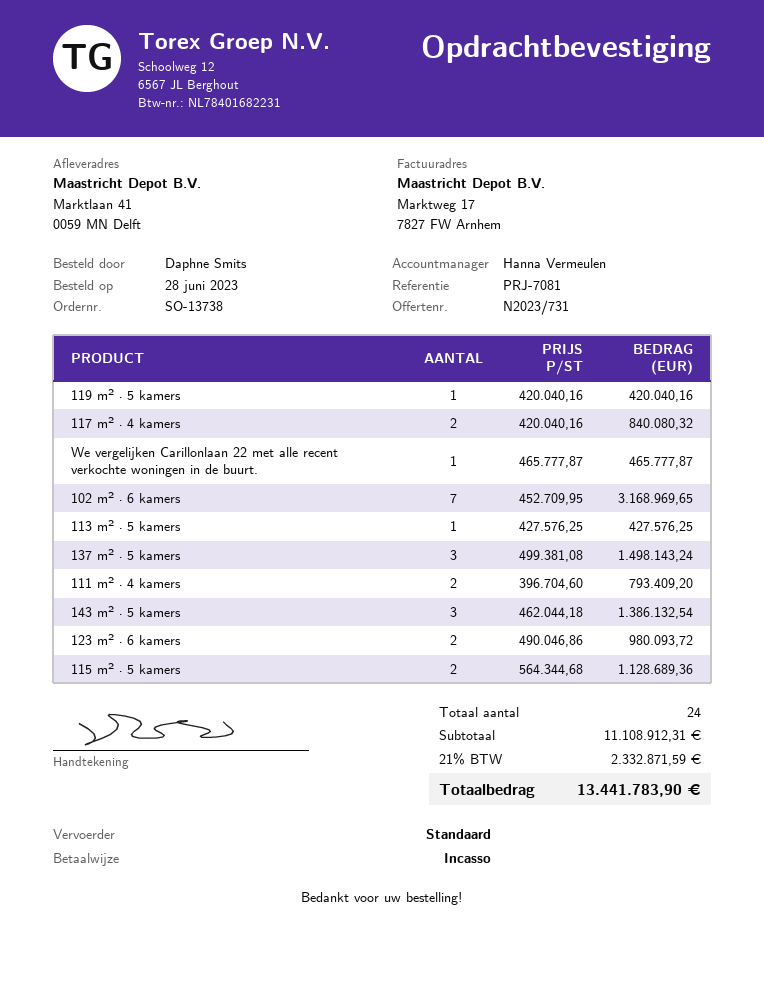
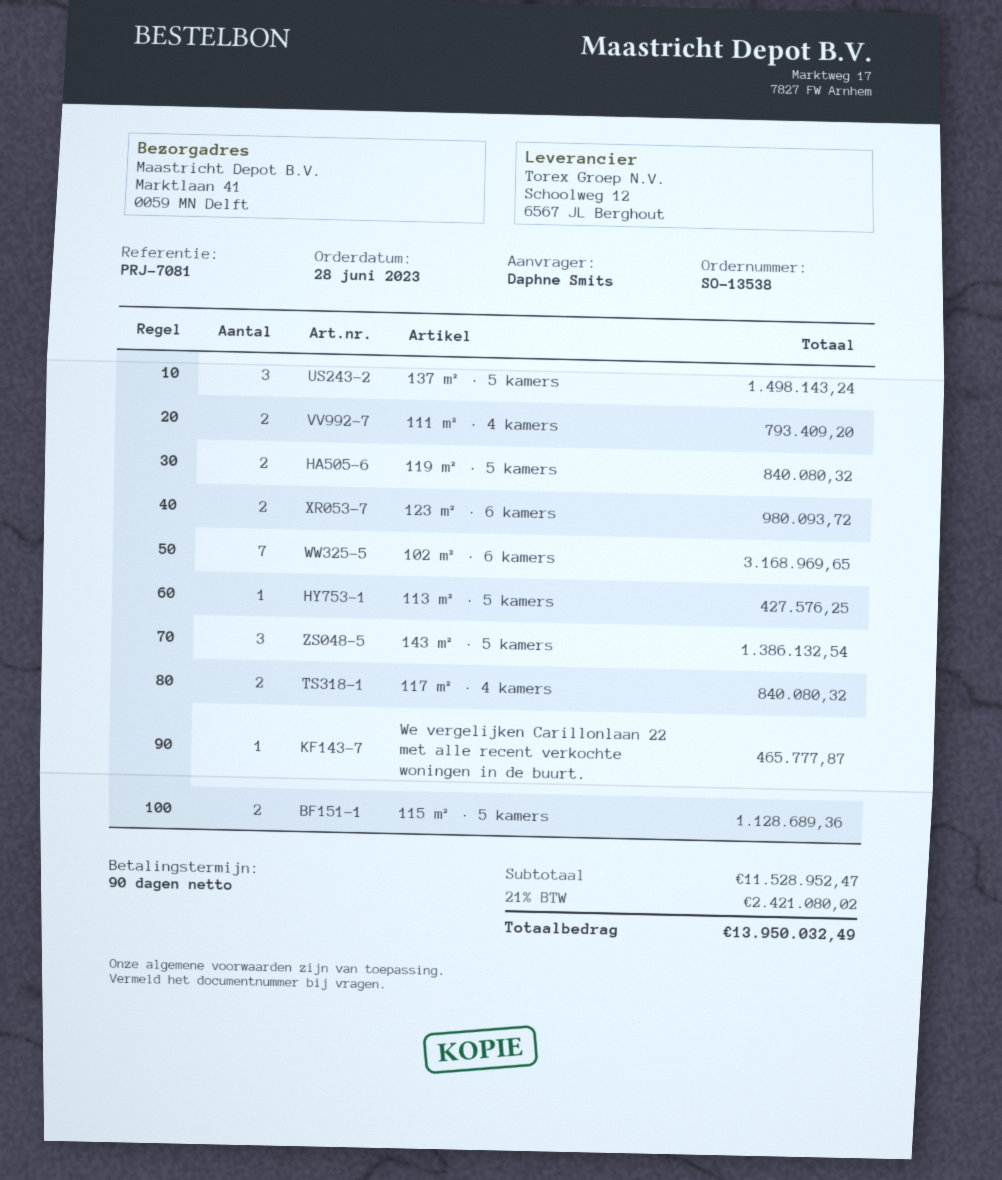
order number: SO-13738 -> SO-13538
119 m² · 5 kamers: 1 for 420040.16 -> 2 for 840080.32
subtotal: 11108912.31 -> 11528952.47
tax: 21% = 2332871.59 -> 21% = 2421080.02
total: 13441783.90 -> 13950032.49

